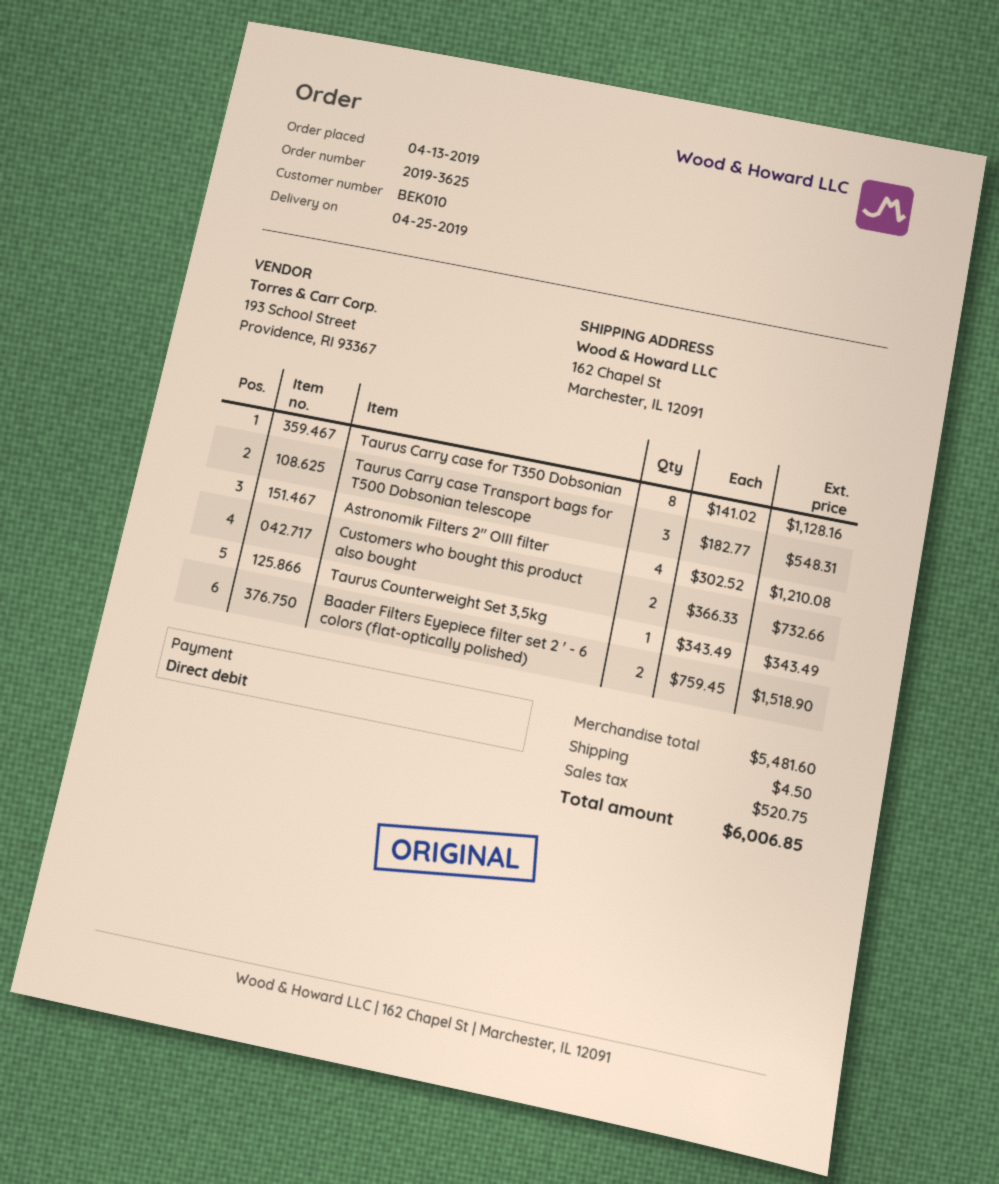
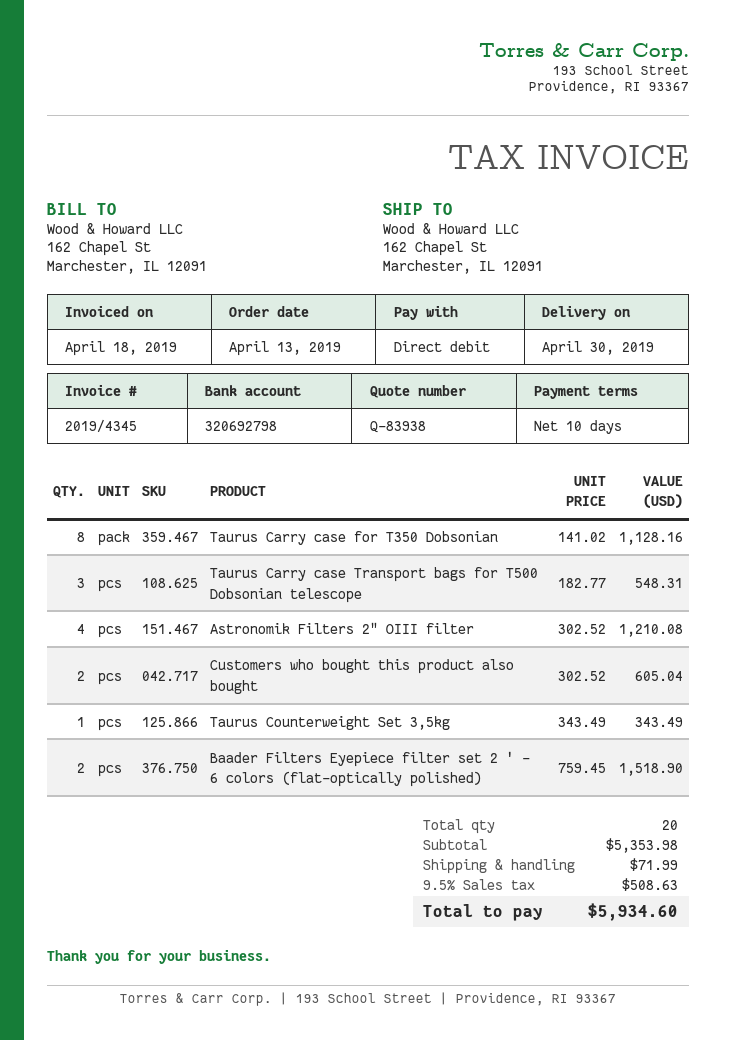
delivery date: 2019-04-25 -> 2019-04-30
Customers who bought this product also bought: 2 x 366.33 = 732.66 -> 2 x 302.52 = 605.04
subtotal: 5481.60 -> 5353.98
shipping: 4.50 -> 71.99
tax: 520.75 -> 508.63
total: 6006.85 -> 5934.60

